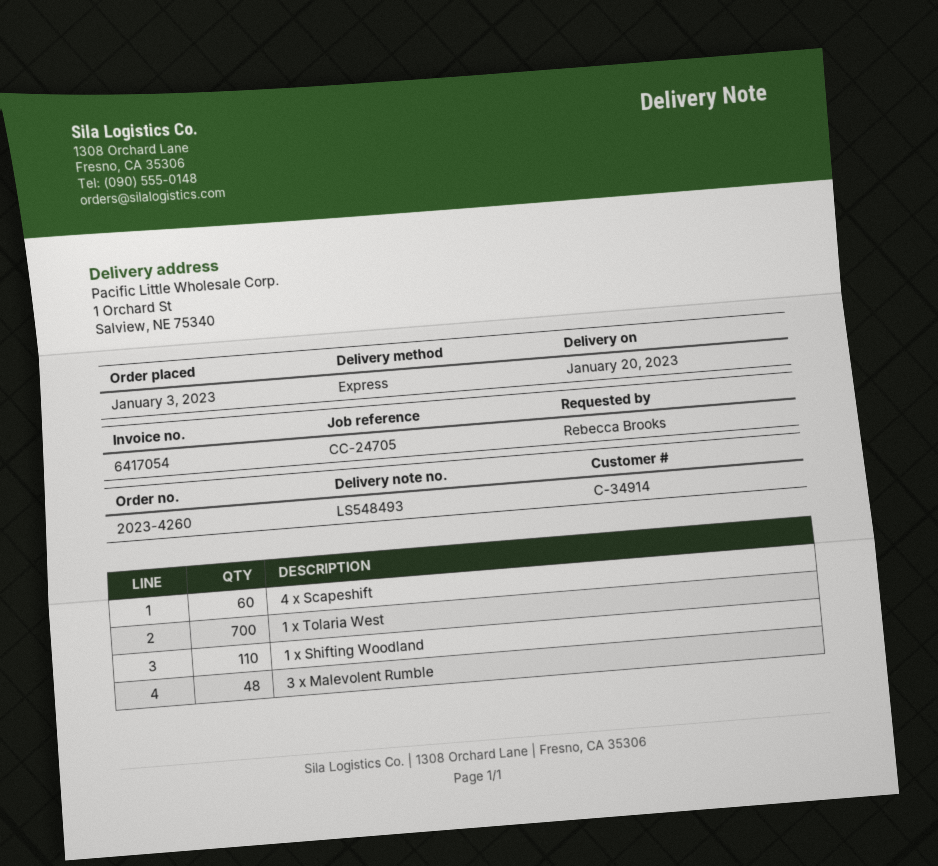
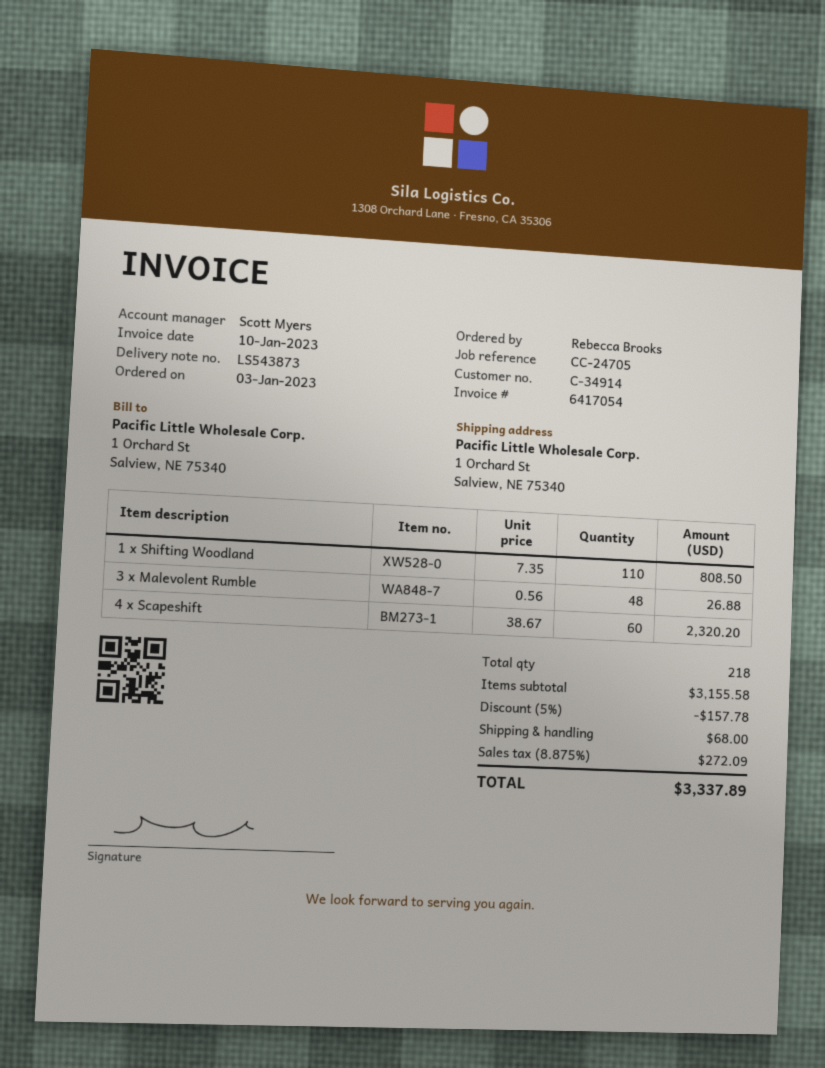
delivery note number: LS548493 -> LS543873
1 x Tolaria West: 700 -> none

